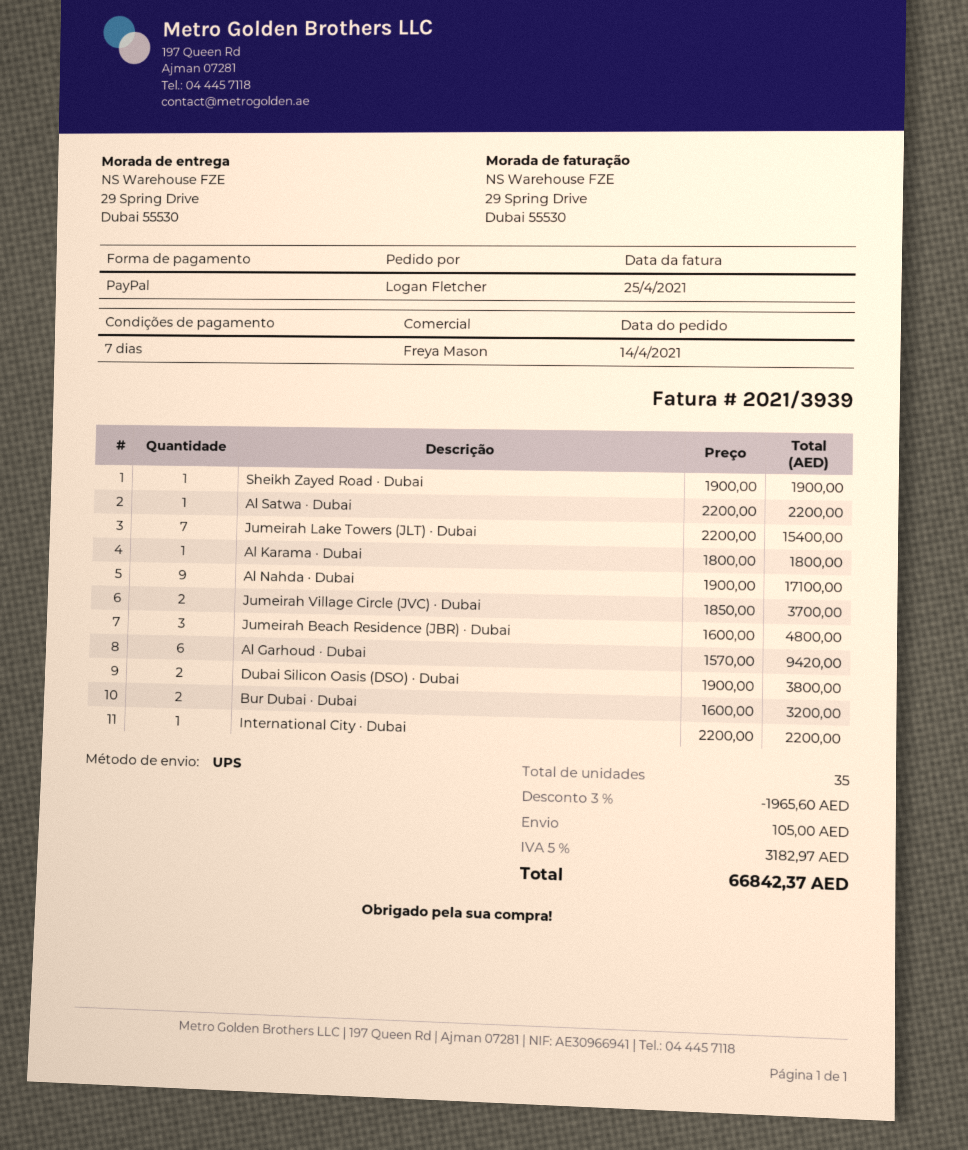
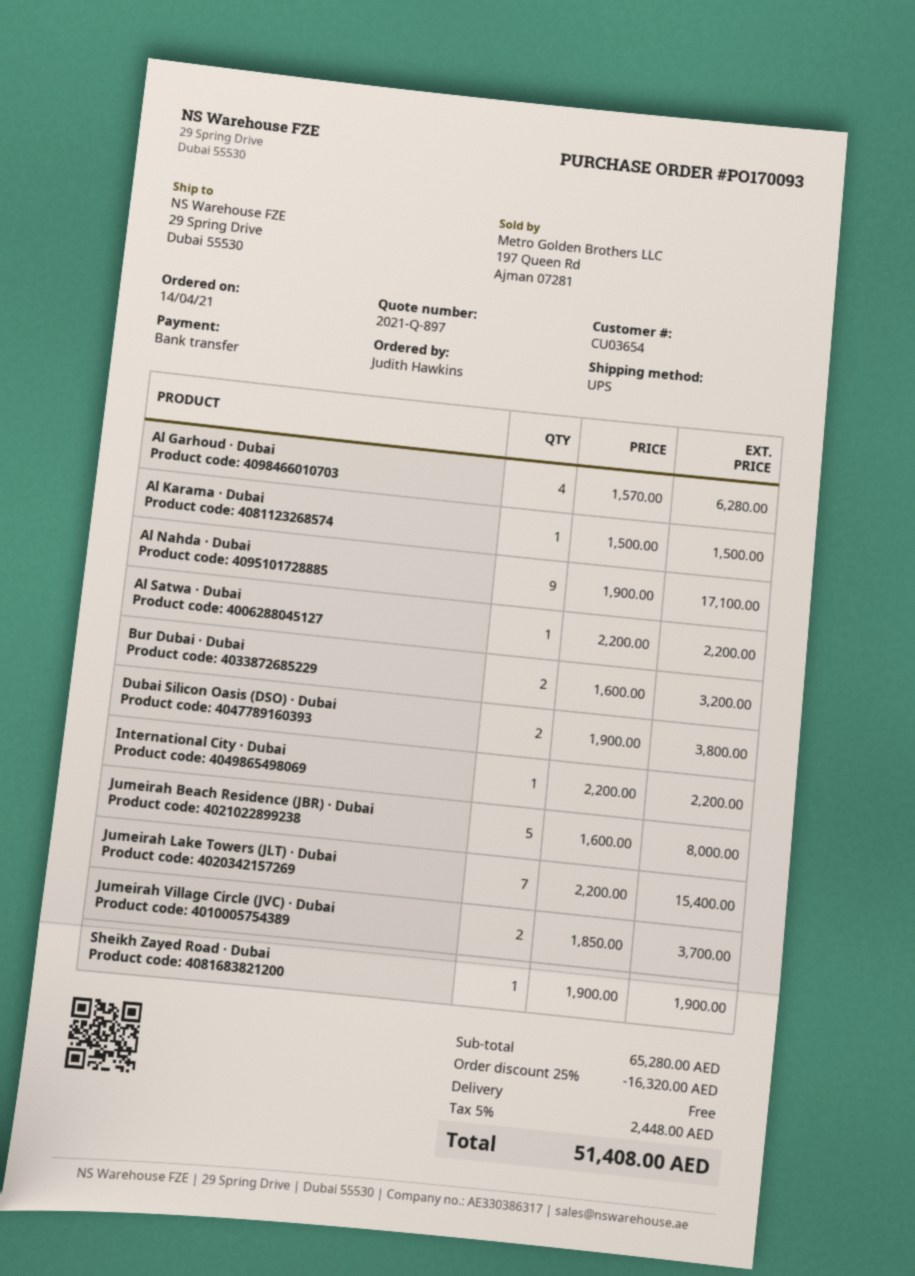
ordered by: Logan Fletcher -> Judith Hawkins
payment method: PayPal -> bank transfer
Al Karama · Dubai: 1 x 1800.00 = 1800.00 -> 1 x 1500.00 = 1500.00
Jumeirah Beach Residence (JBR) · Dubai: 3 x 1600.00 = 4800.00 -> 5 x 1600.00 = 8000.00
Al Garhoud · Dubai: 6 x 1570.00 = 9420.00 -> 4 x 1570.00 = 6280.00
discount: 3% = 1965.60 -> 25% = 16320.00
shipping: 105.00 -> 0.00
tax: 5% = 3182.97 -> 5% = 2448.00
total: 66842.37 -> 51408.00

